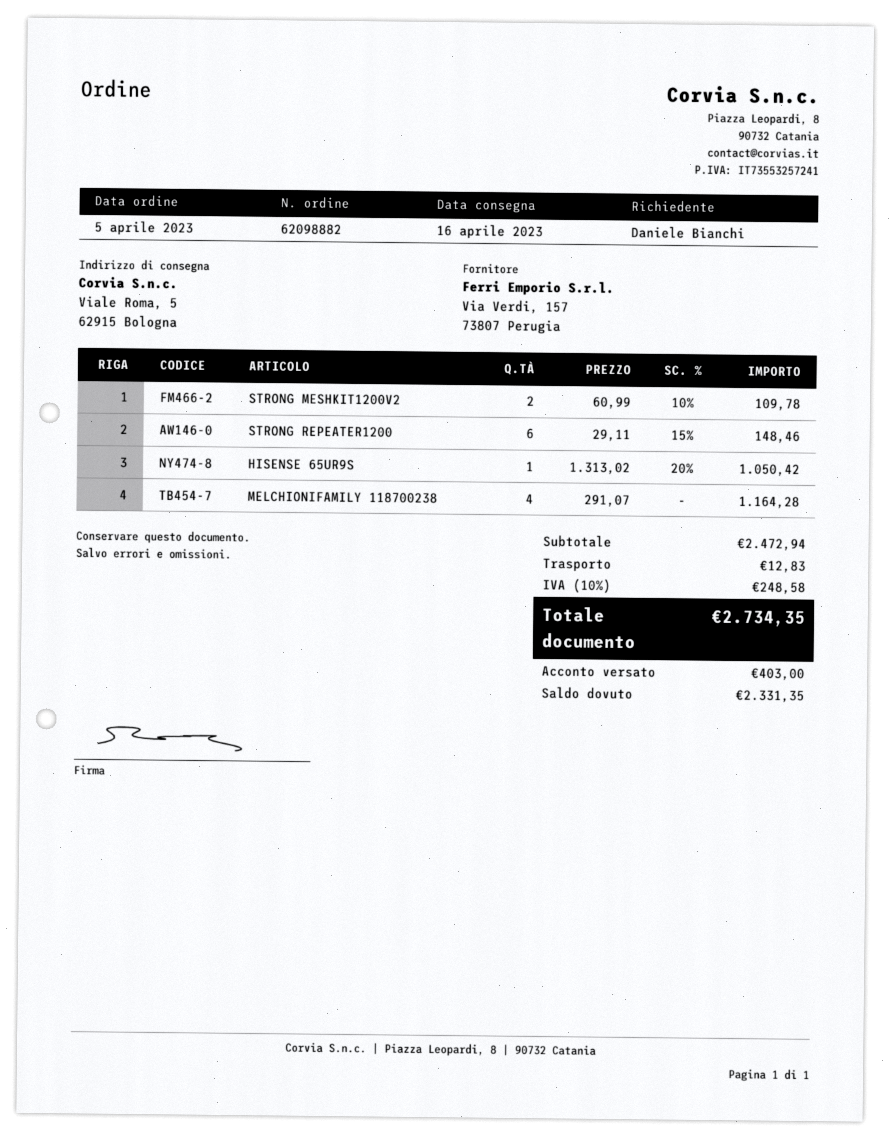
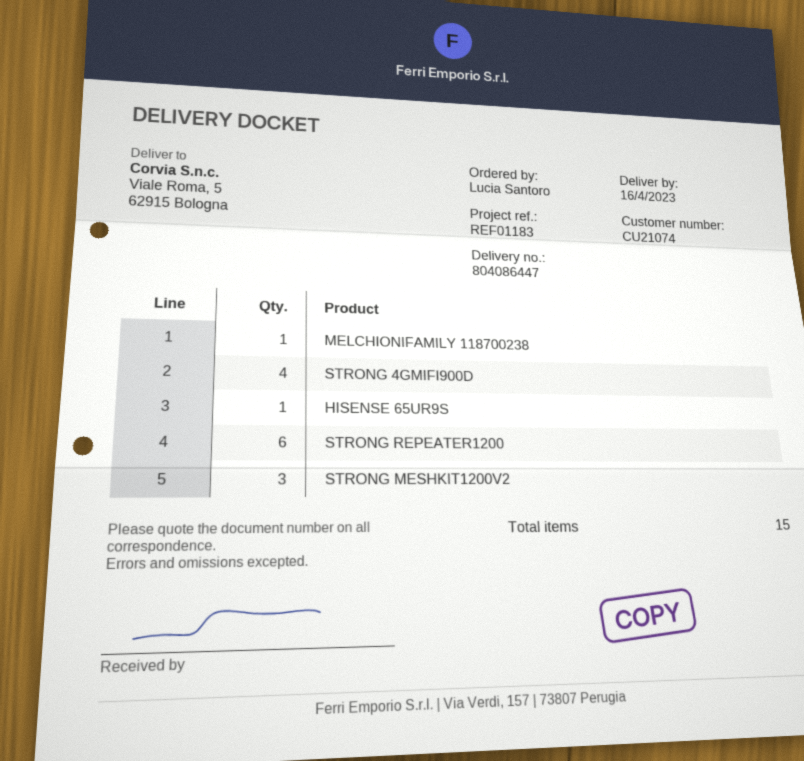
ordered by: Daniele Bianchi -> Lucia Santoro
STRONG MESHKIT1200V2: 2 -> 3
MELCHIONIFAMILY 118700238: 4 -> 1
STRONG 4GMIFI900D: none -> 4

